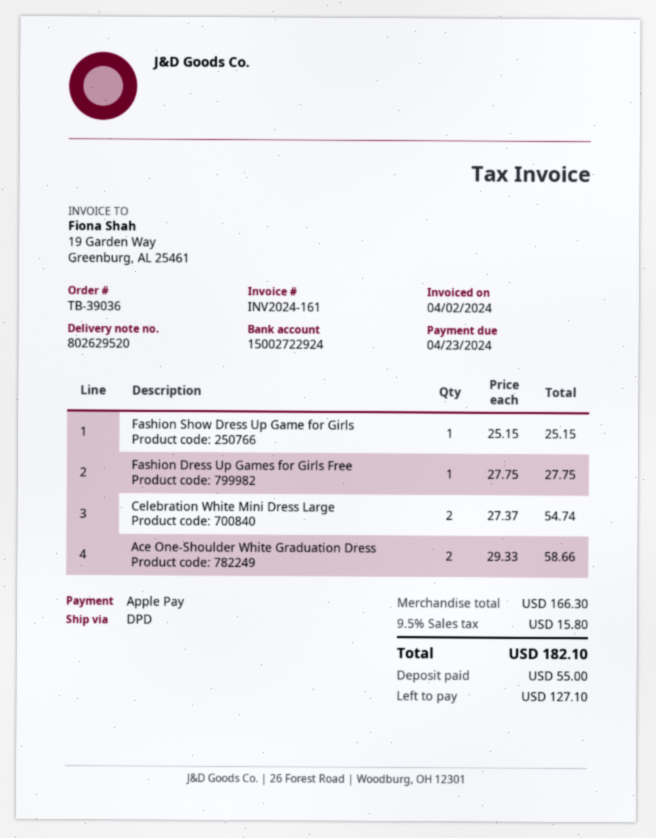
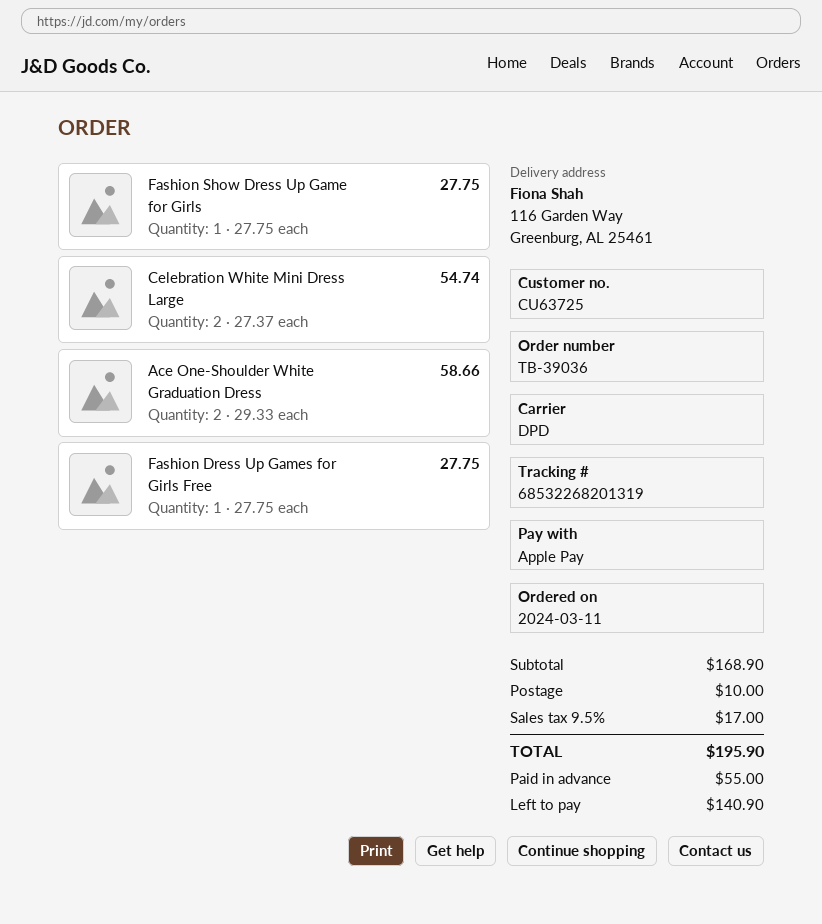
Fashion Show Dress Up Game for Girls: 1 x 25.15 = 25.15 -> 1 x 27.75 = 27.75
subtotal: 166.30 -> 168.90
shipping: none -> 10.00
tax: 9.5% = 15.80 -> 9.5% = 17.00
total: 182.10 -> 195.90
balance: 127.10 -> 140.90

